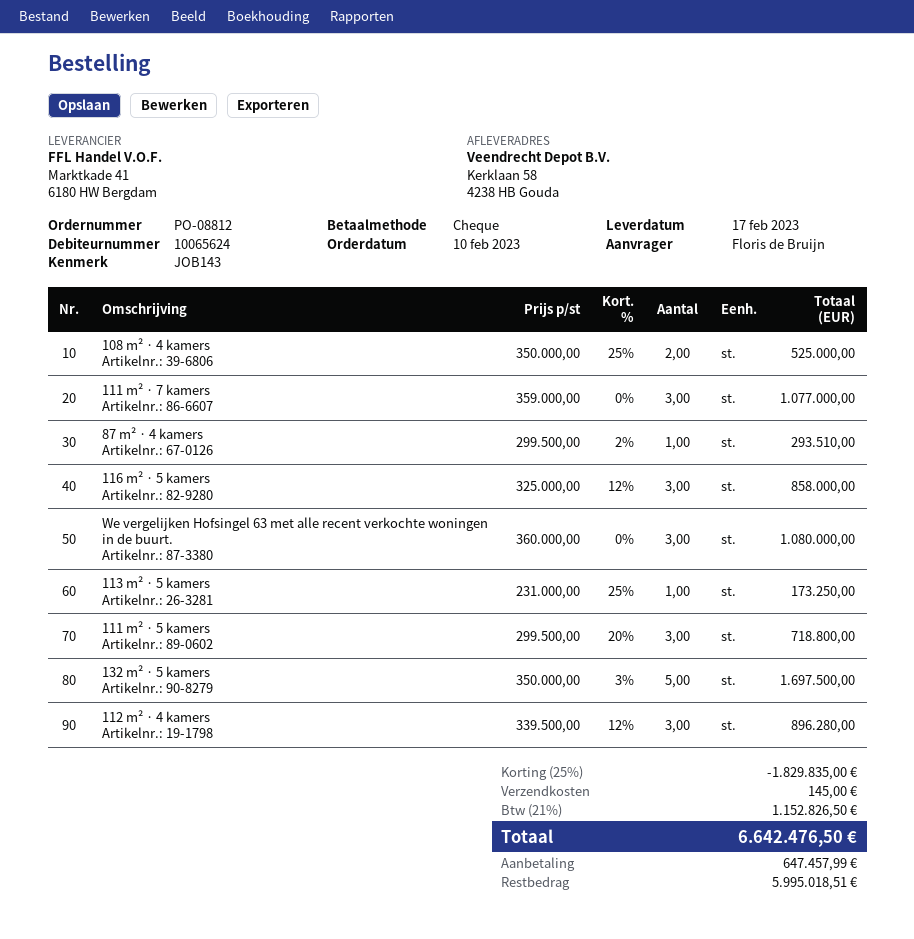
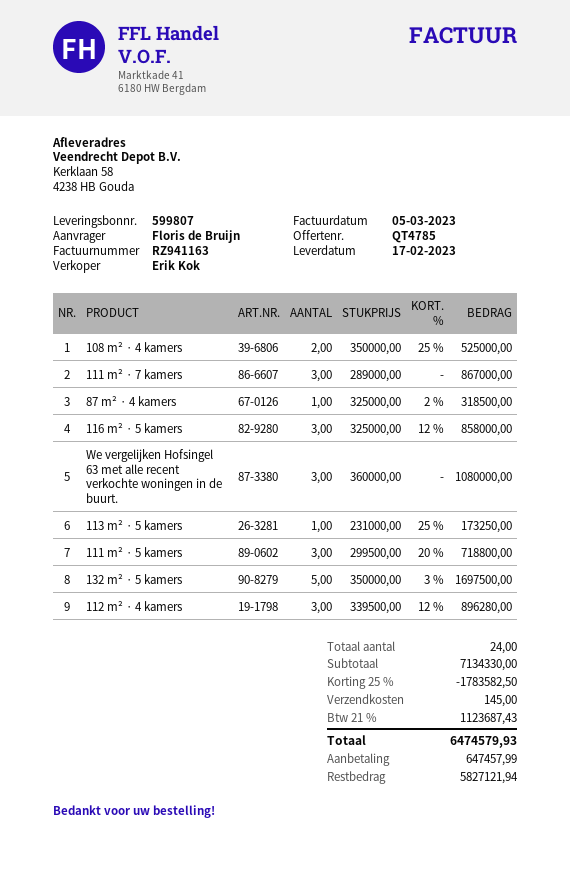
111 m² · 7 kamers: 3 x 359000.00 = 1077000.00 -> 3 x 289000.00 = 867000.00
87 m² · 4 kamers: 1 x 299500.00 - 2% = 293510.00 -> 1 x 325000.00 - 2% = 318500.00
discount: 25% = 1829835.00 -> 25% = 1783582.50
tax: 21% = 1152826.50 -> 21% = 1123687.43
total: 6642476.50 -> 6474579.93
balance: 5995018.51 -> 5827121.94

